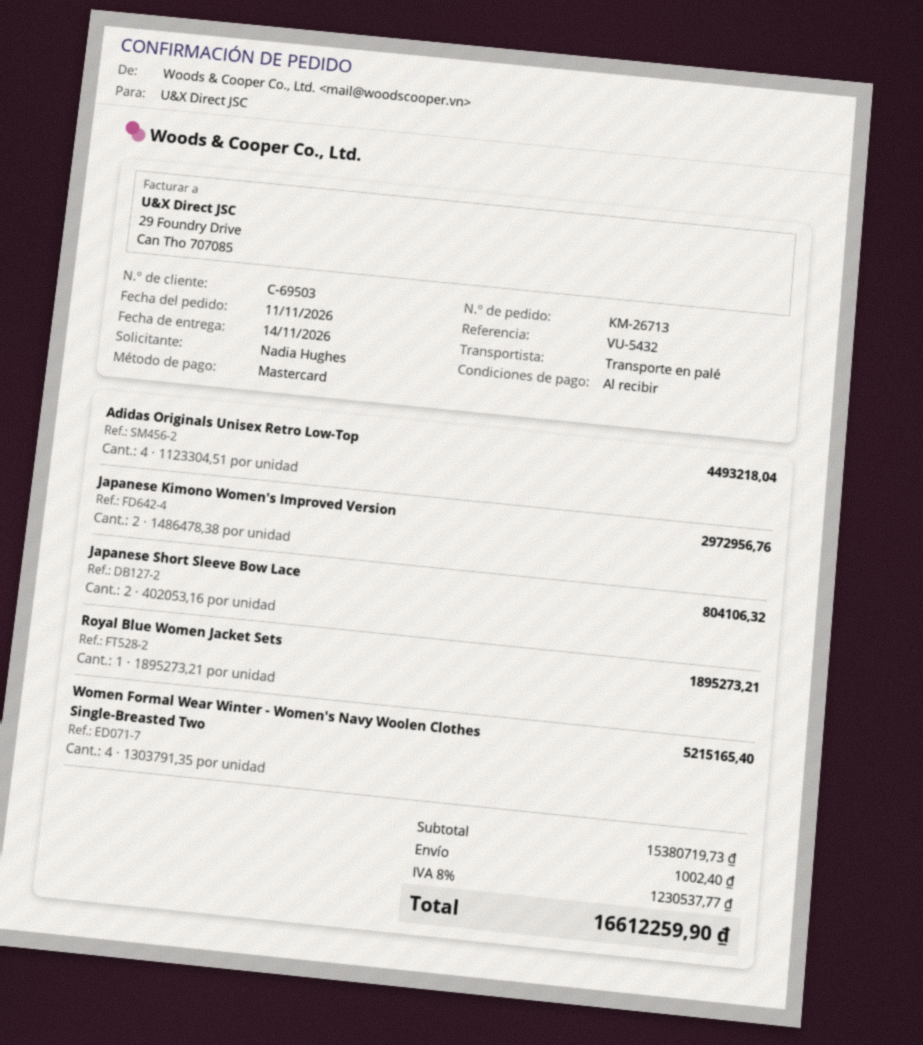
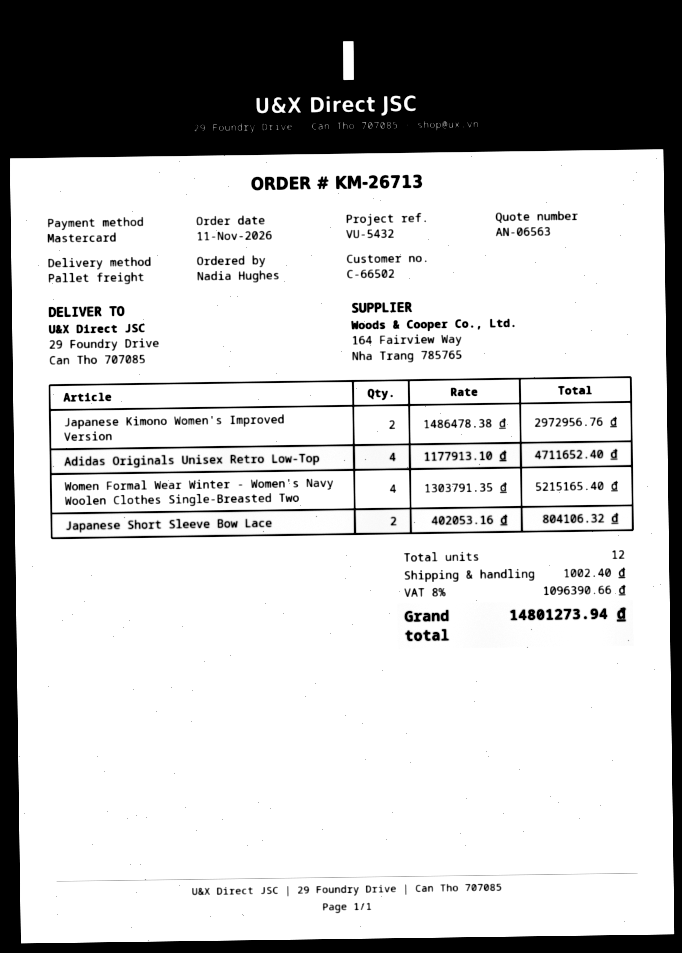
customer number: C-69503 -> C-66502
Adidas Originals Unisex Retro Low-Top: 4 x 1123304.51 = 4493218.04 -> 4 x 1177913.10 = 4711652.40
Royal Blue Women Jacket Sets: 1 x 1895273.21 = 1895273.21 -> none
tax: 8% = 1230537.77 -> 8% = 1096390.66
total: 16612259.90 -> 14801273.94

